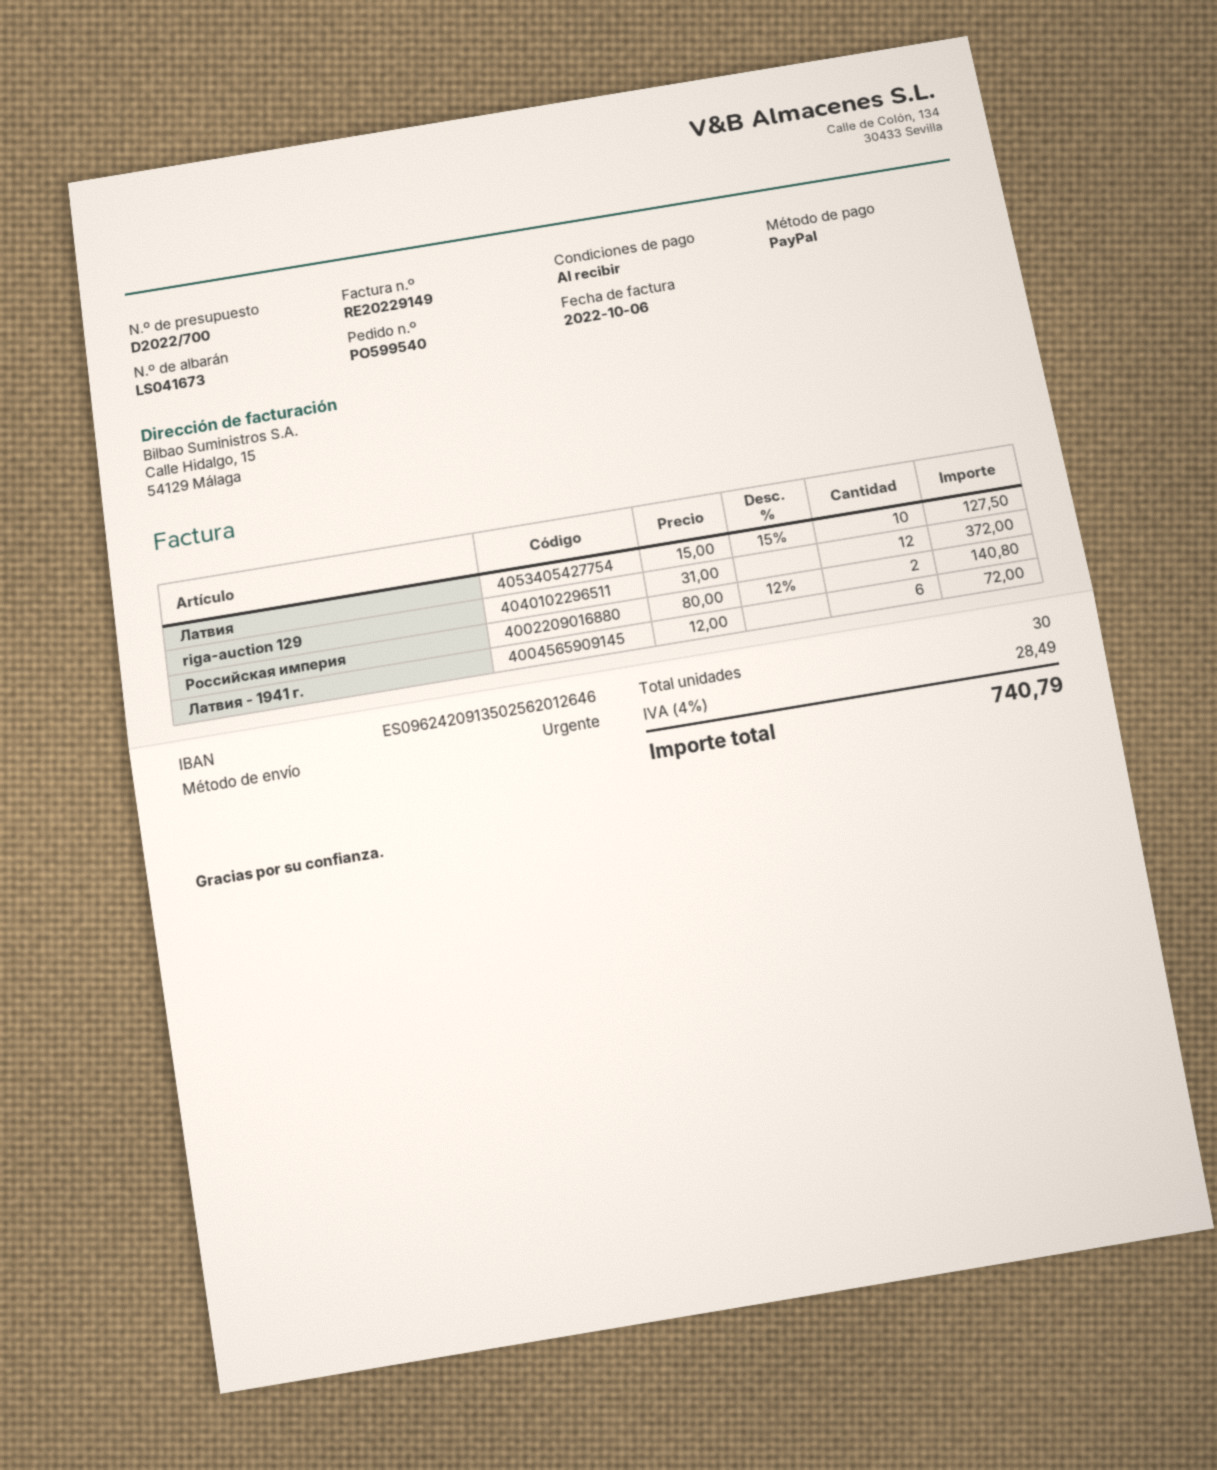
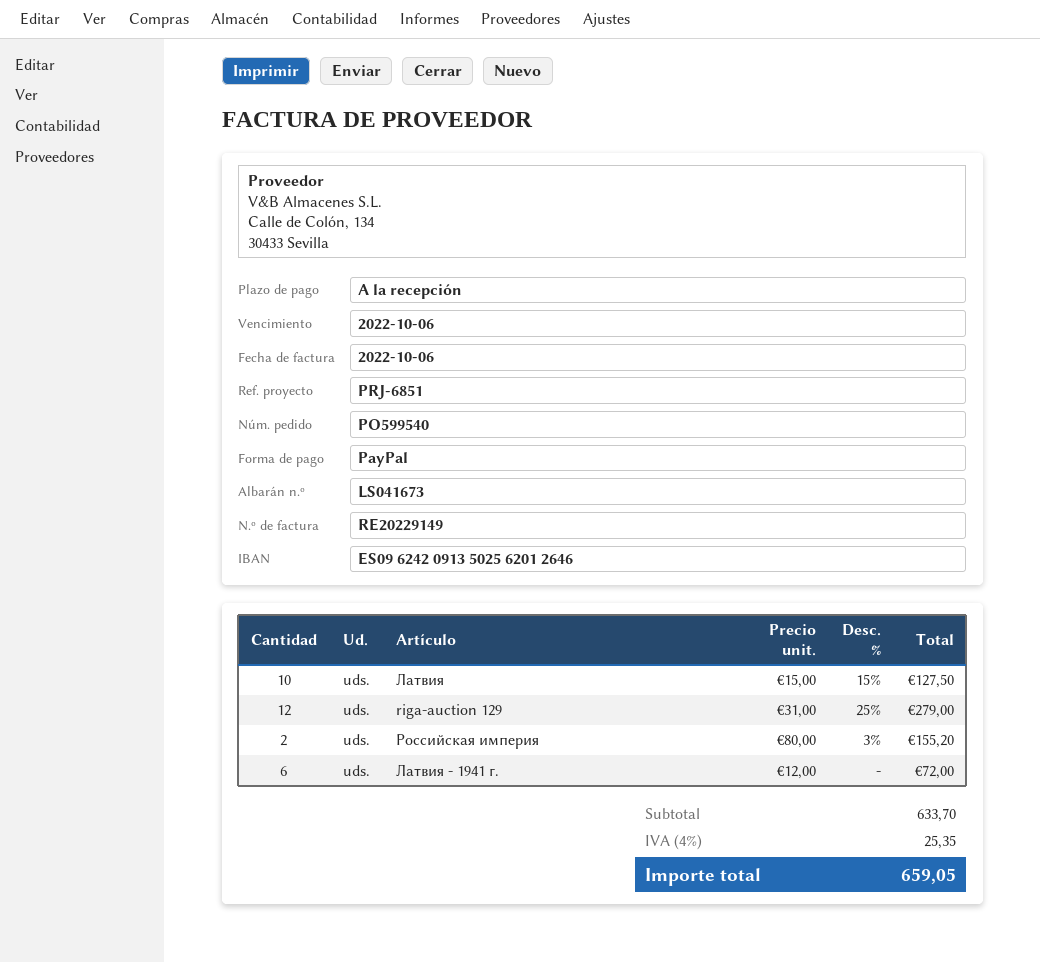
riga-auction 129: 12 x 31.00 = 372.00 -> 12 x 31.00 - 25% = 279.00
Российская империя: 2 x 80.00 - 12% = 140.80 -> 2 x 80.00 - 3% = 155.20
tax: 4% = 28.49 -> 4% = 25.35
total: 740.79 -> 659.05

